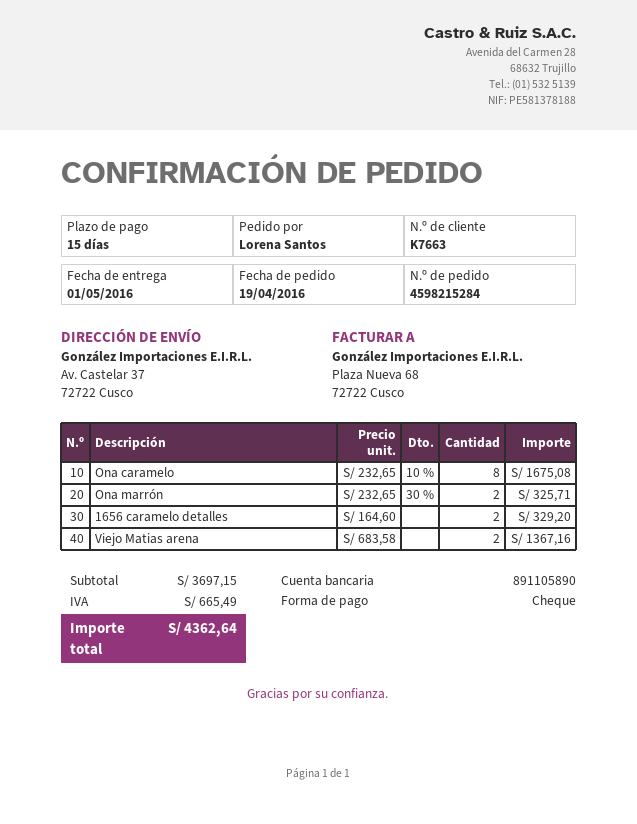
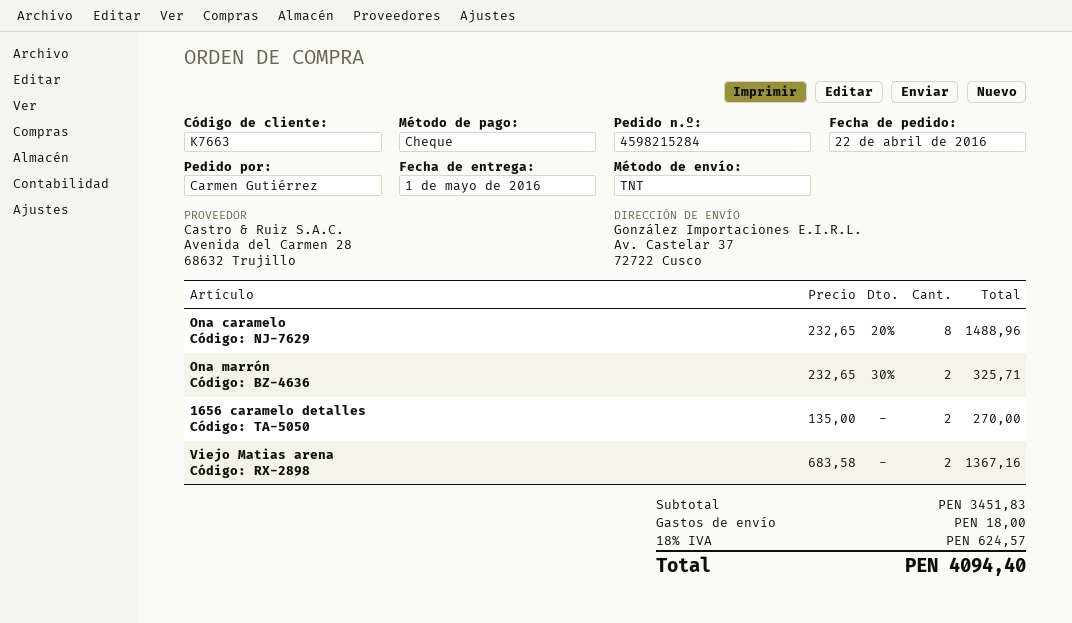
order date: 2016-04-19 -> 2016-04-22
ordered by: Lorena Santos -> Carmen Gutiérrez
Ona caramelo: 8 x 232.65 - 10% = 1675.08 -> 8 x 232.65 - 20% = 1488.96
1656 caramelo detalles: 2 x 164.60 = 329.20 -> 2 x 135.00 = 270.00
subtotal: 3697.15 -> 3451.83
shipping: none -> 18.00
tax: 665.49 -> 624.57
total: 4362.64 -> 4094.40

